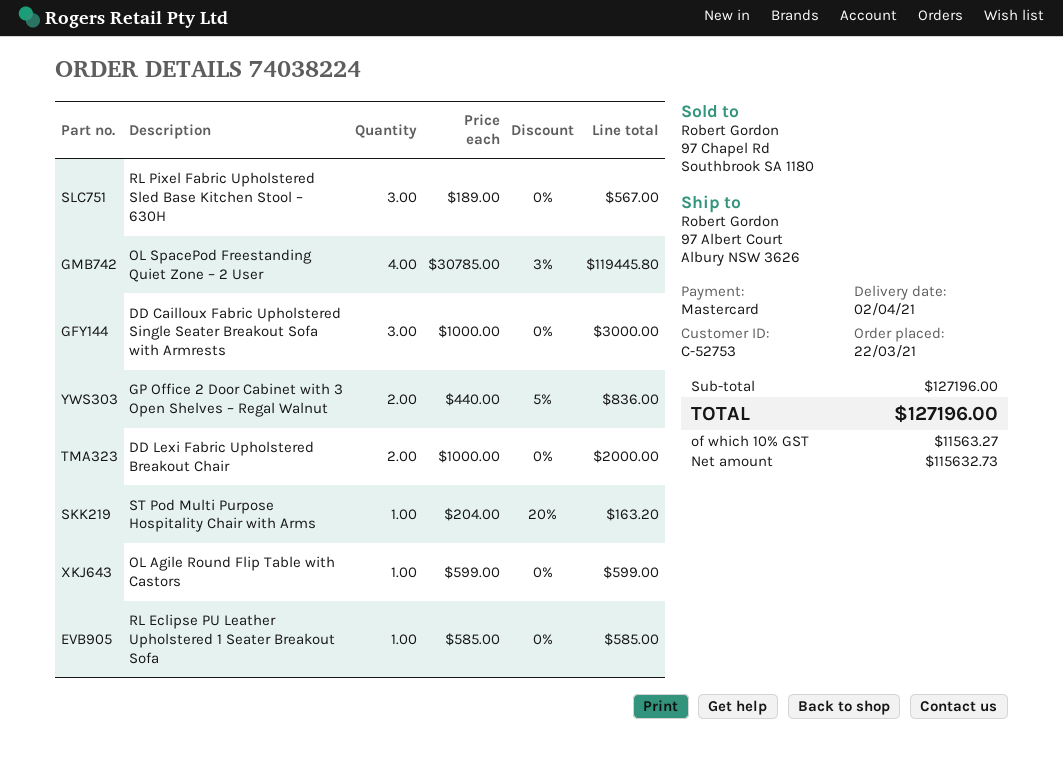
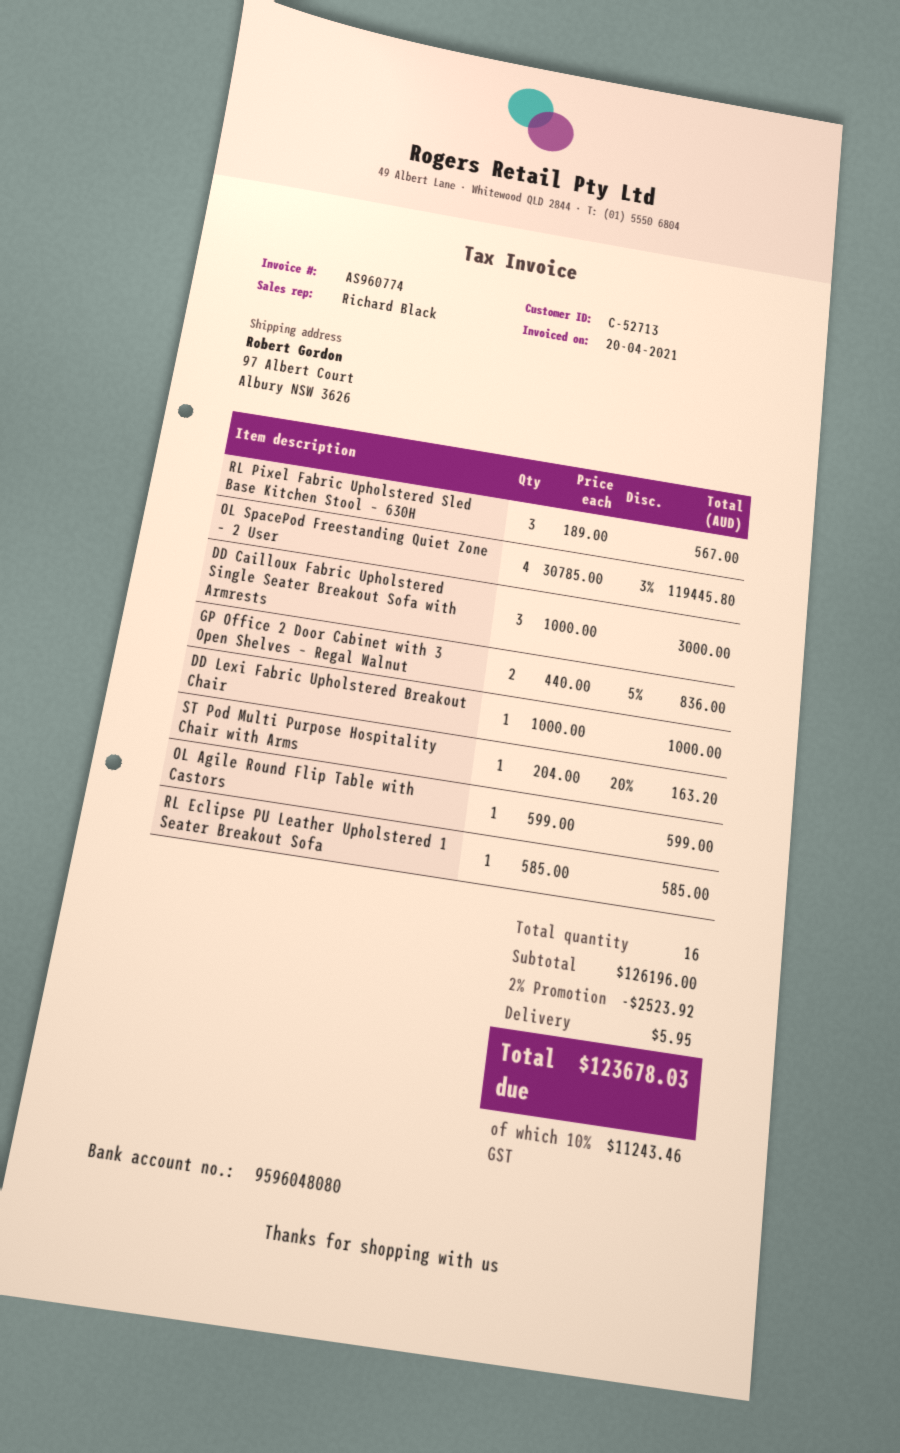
customer number: C-52753 -> C-52713
DD Lexi Fabric Upholstered Breakout Chair: 2 x 1000.00 = 2000.00 -> 1 x 1000.00 = 1000.00
subtotal: 127196.00 -> 126196.00
discount: none -> 2% = 2523.92
shipping: none -> 5.95
tax: 10% = 11563.27 -> 10% = 11243.46
total: 127196.00 -> 123678.03

